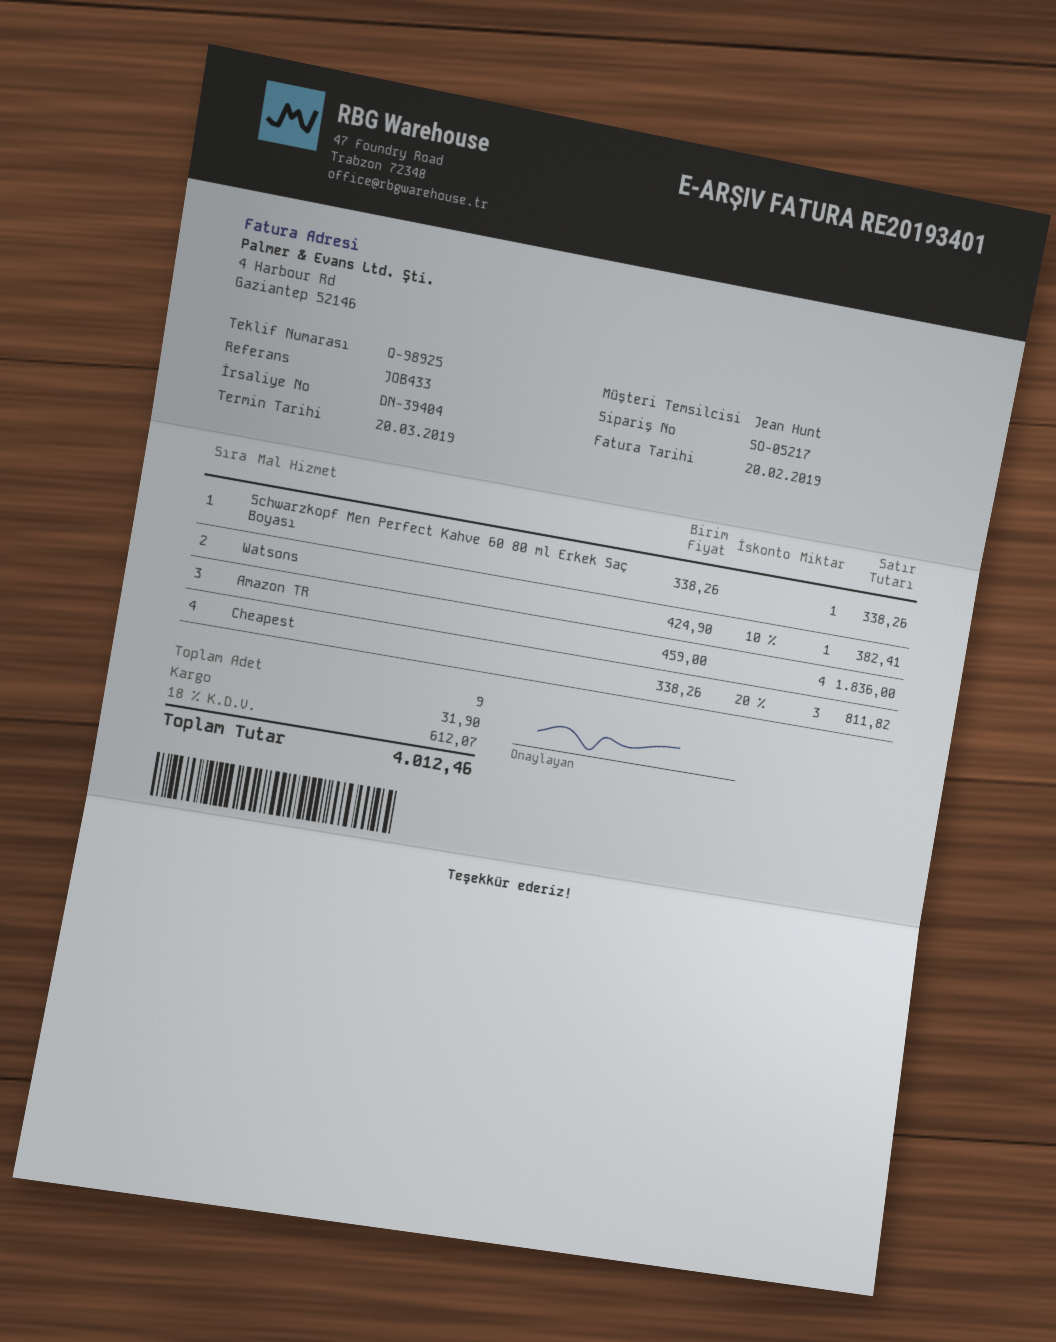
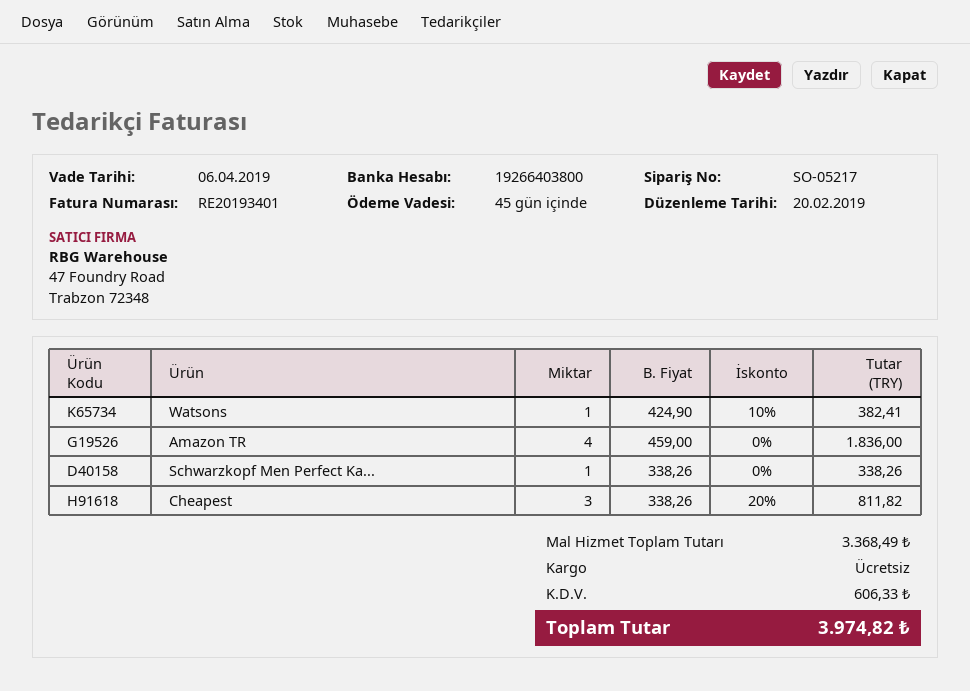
shipping: 31.90 -> 0.00
tax: 612.07 -> 606.33
total: 4012.46 -> 3974.82

